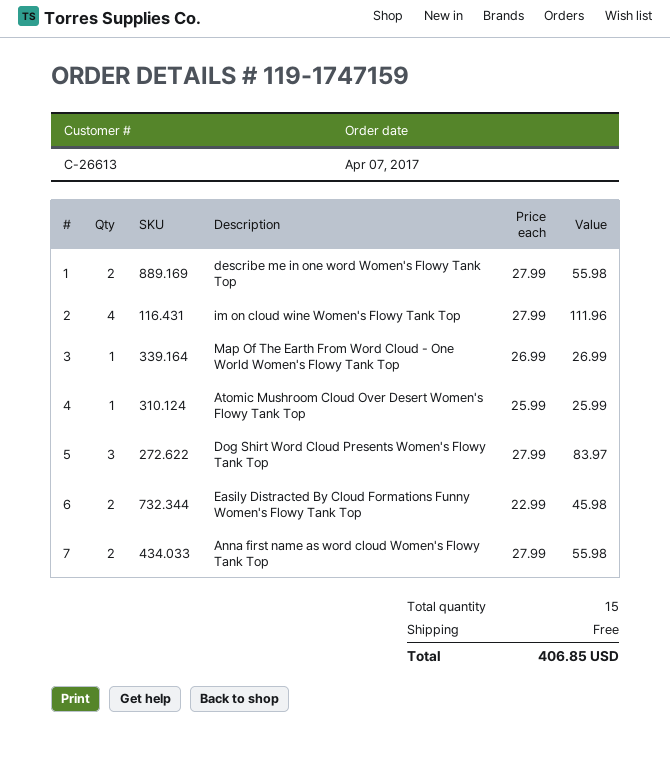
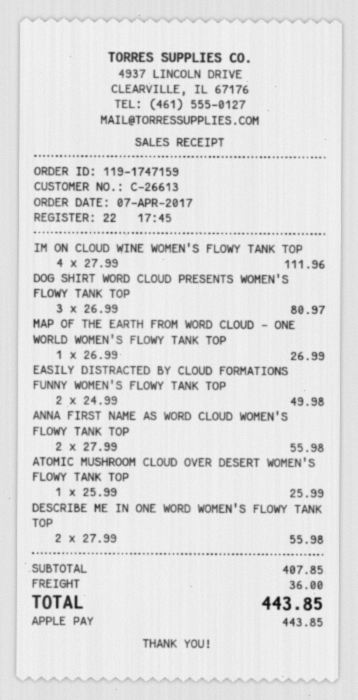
Dog Shirt Word Cloud Presents Women's Flowy Tank Top: 3 x 27.99 = 83.97 -> 3 x 26.99 = 80.97
Easily Distracted By Cloud Formations Funny Women's Flowy Tank Top: 2 x 22.99 = 45.98 -> 2 x 24.99 = 49.98
shipping: 0.00 -> 36.00
total: 406.85 -> 443.85

